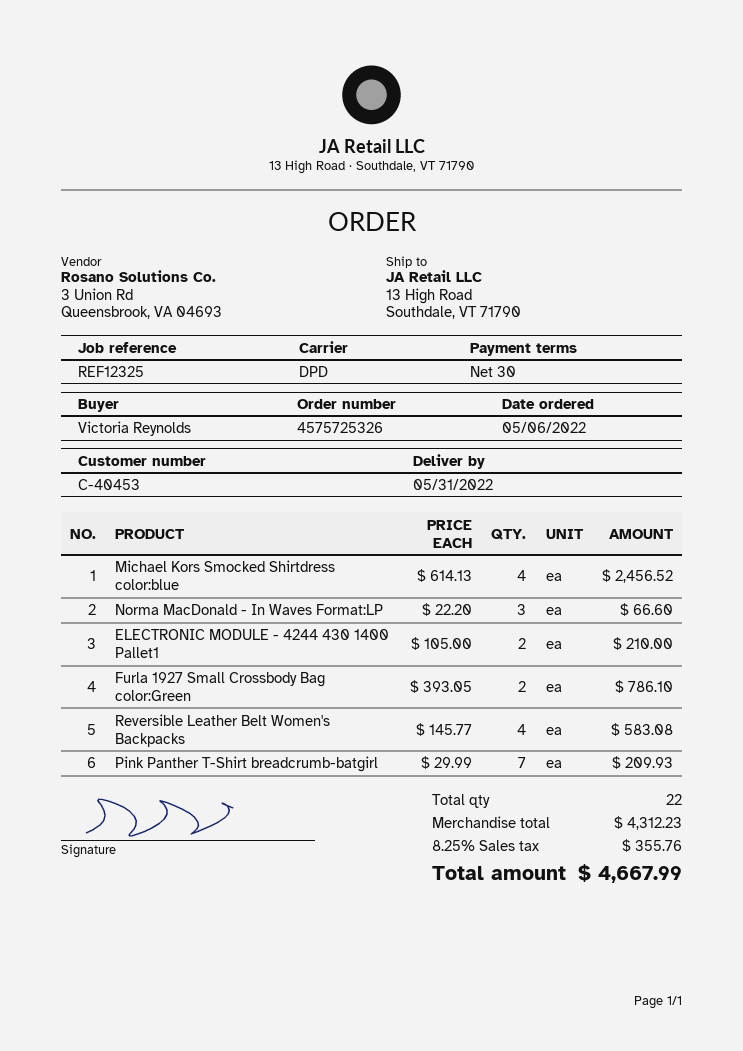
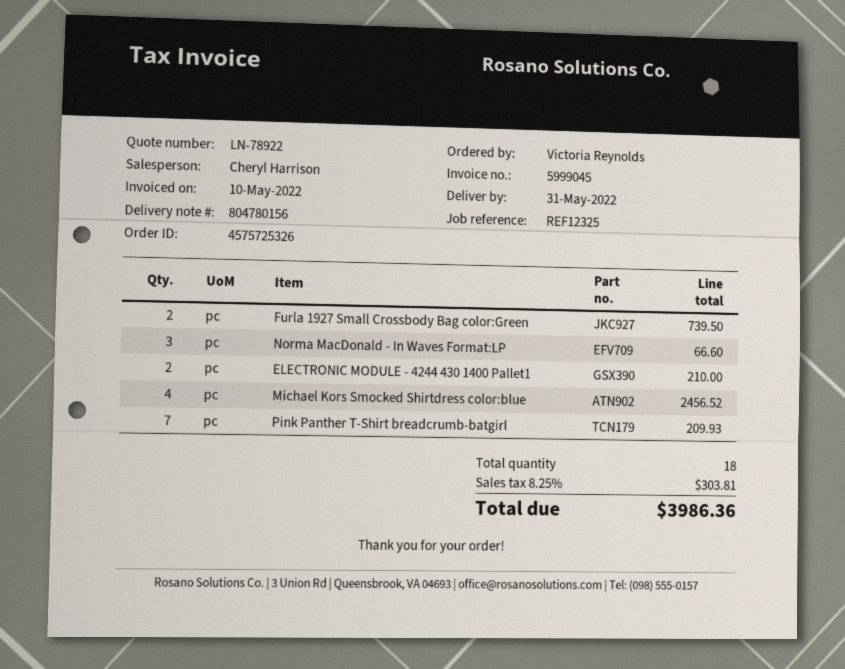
Furla 1927 Small Crossbody Bag color:Green: 2 for 786.10 -> 2 for 739.50
Reversible Leather Belt Women's Backpacks: 4 for 583.08 -> none
total quantity: 22 -> 18
tax: 8.25% = 355.76 -> 8.25% = 303.81
total: 4667.99 -> 3986.36

